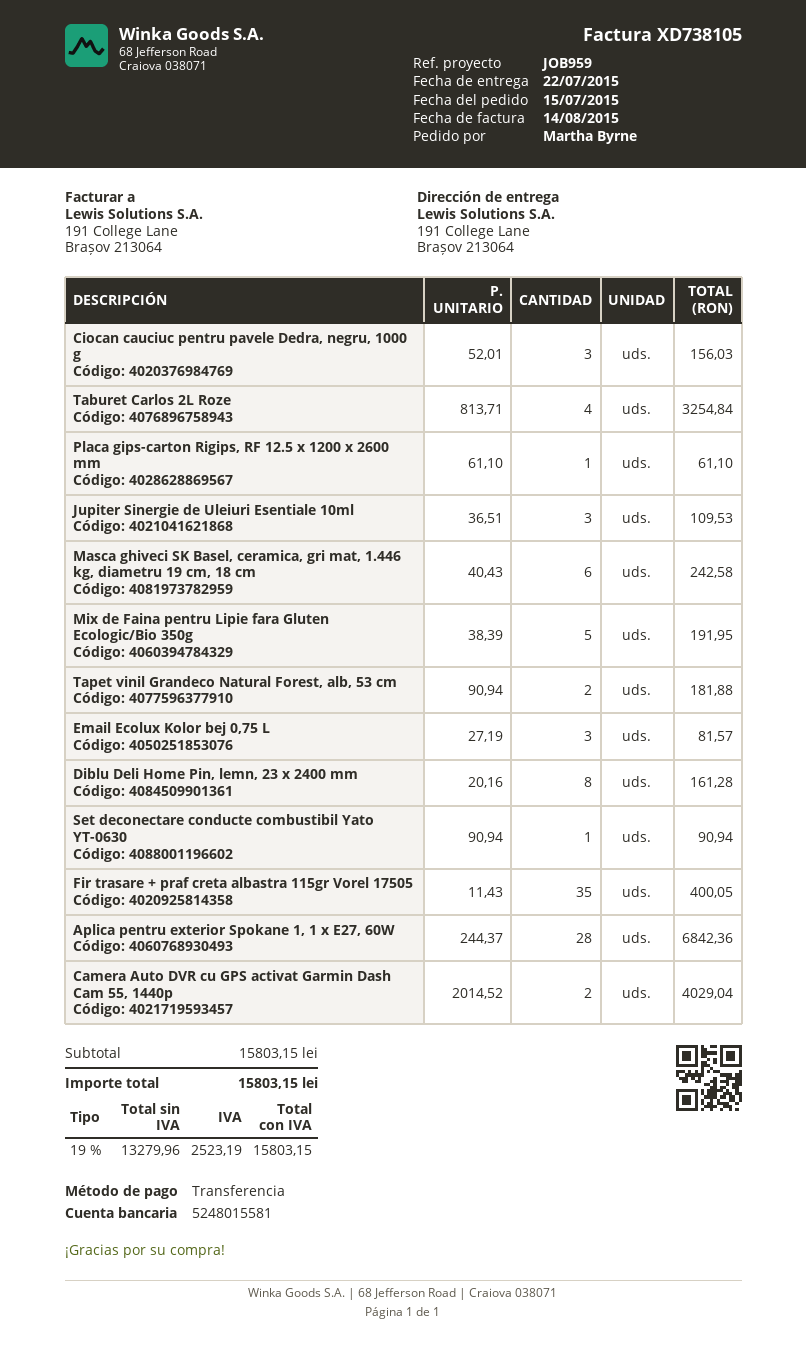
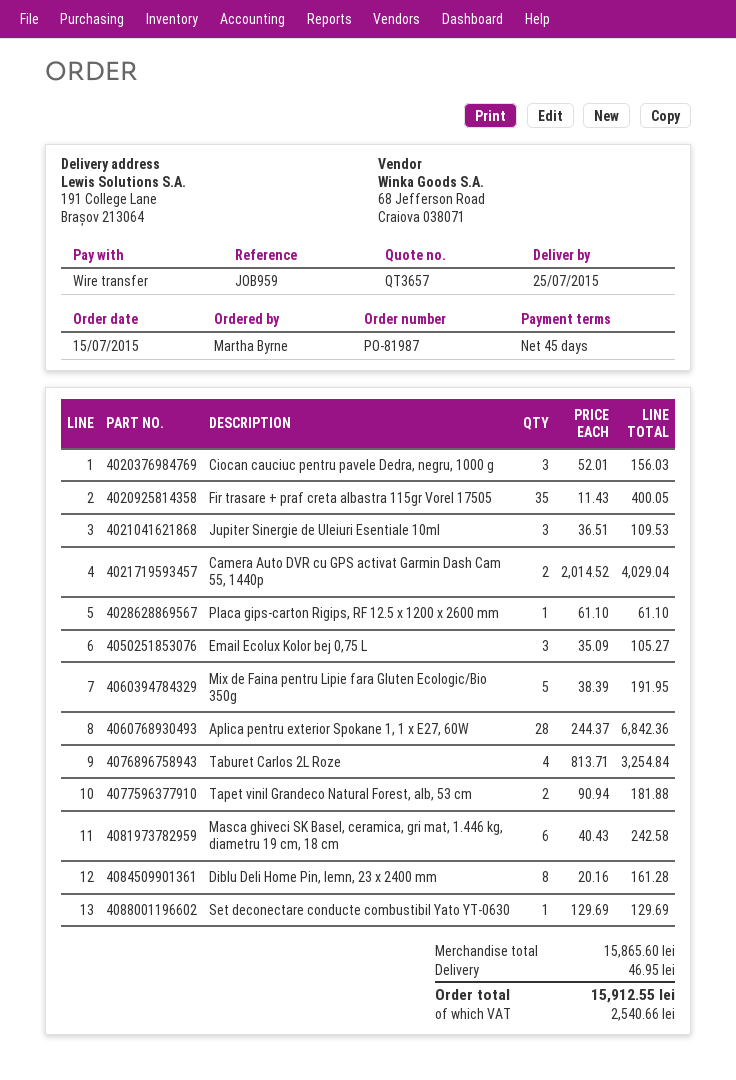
delivery date: 2015-07-22 -> 2015-07-25
Email Ecolux Kolor bej 0,75 L: 3 x 27.19 = 81.57 -> 3 x 35.09 = 105.27
Set deconectare conducte combustibil Yato YT-0630: 1 x 90.94 = 90.94 -> 1 x 129.69 = 129.69
subtotal: 15803.15 -> 15865.60
shipping: none -> 46.95
tax: 2523.19 -> 2540.66
total: 15803.15 -> 15912.55

